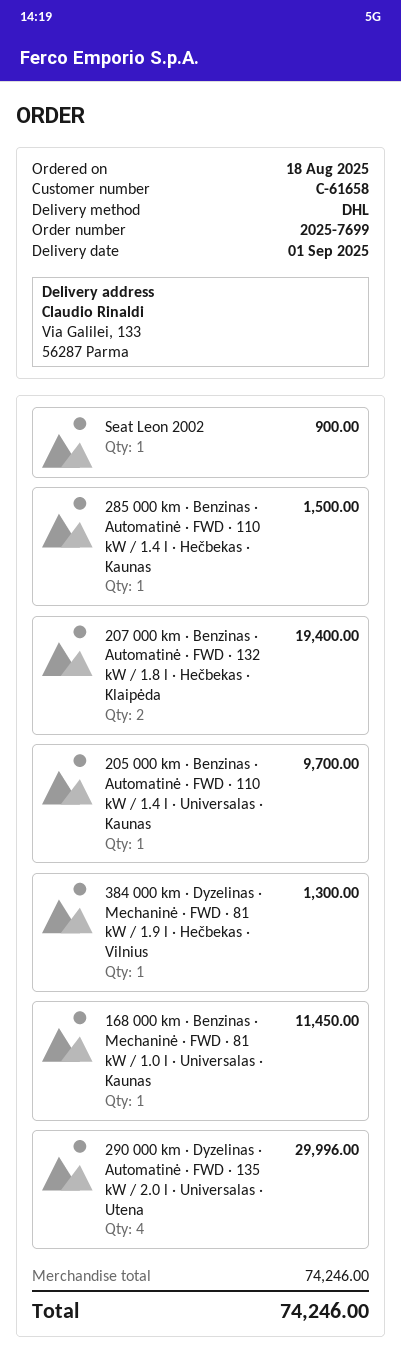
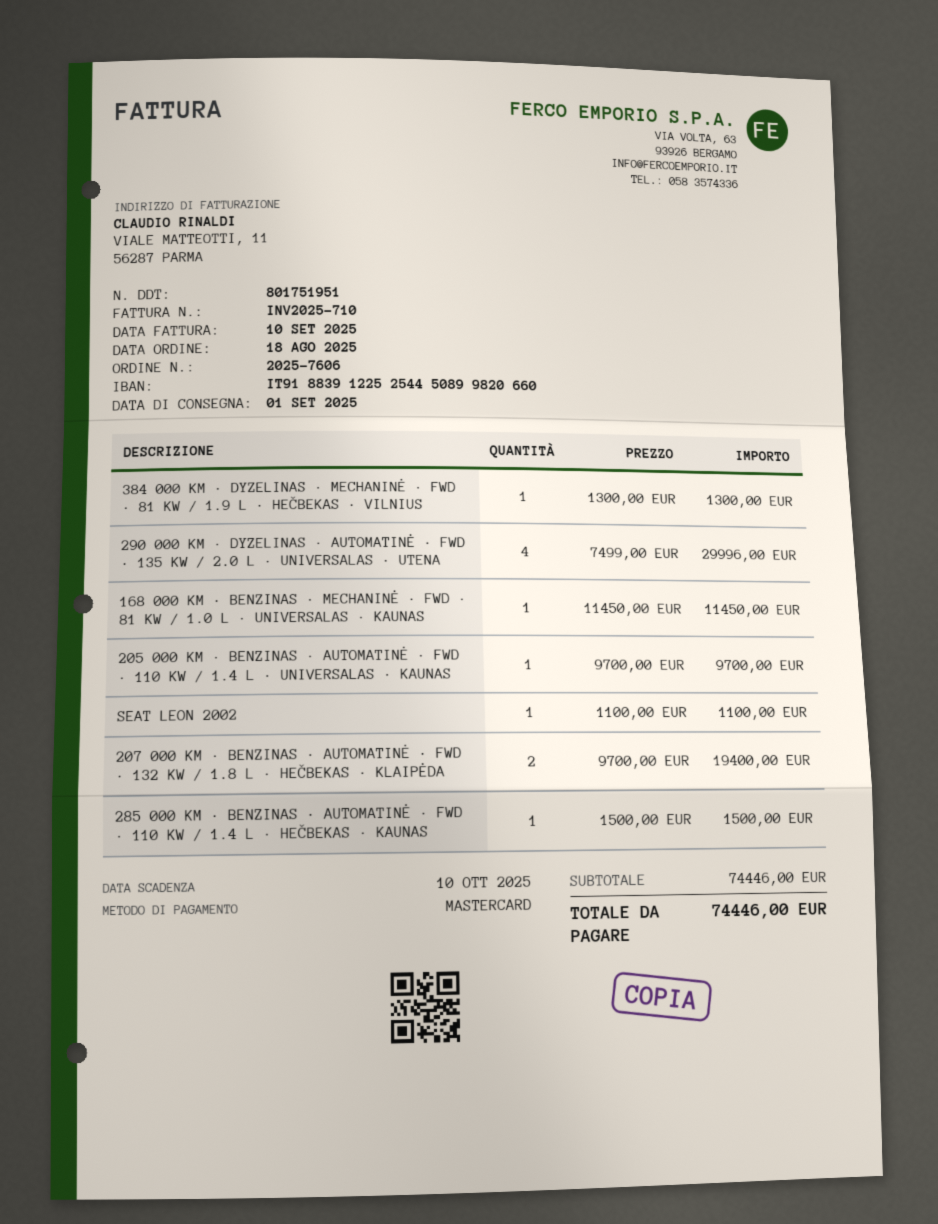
order number: 2025-7699 -> 2025-7606
Seat Leon 2002: 1 for 900.00 -> 1 for 1100.00
subtotal: 74246.00 -> 74446.00
total: 74246.00 -> 74446.00

